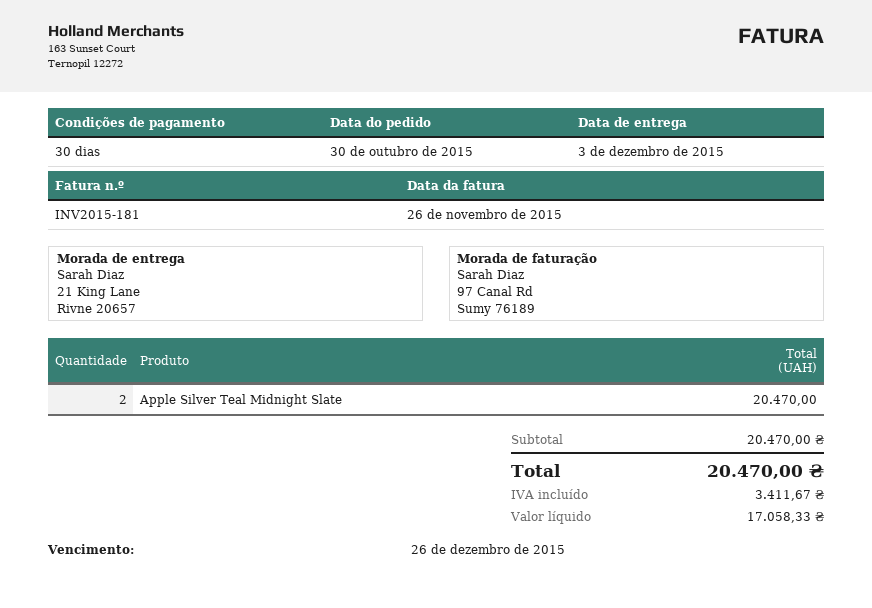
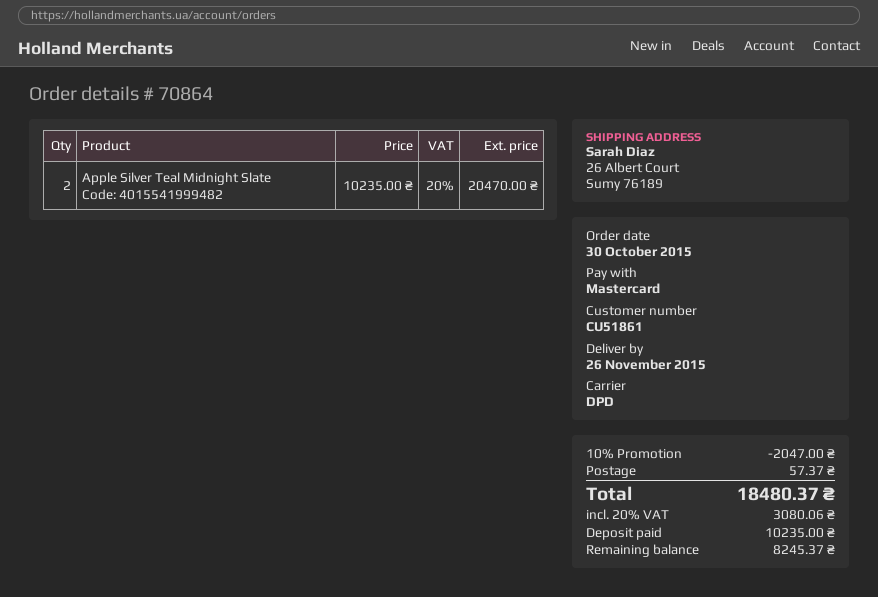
delivery date: 2015-12-03 -> 2015-11-26
ship to: 21 King Lane, Rivne 20657 -> 26 Albert Court, Sumy 76189
discount: none -> 10% = 2047.00
shipping: none -> 57.37
tax: 3411.67 -> 3080.06
total: 20470.00 -> 18480.37

